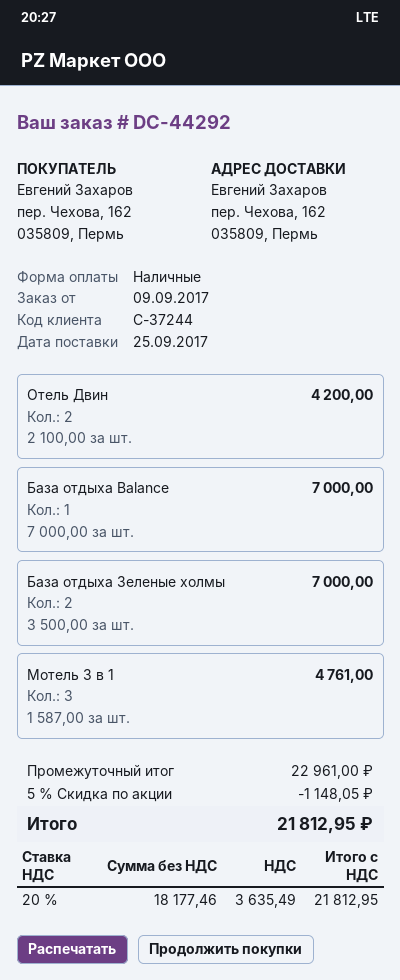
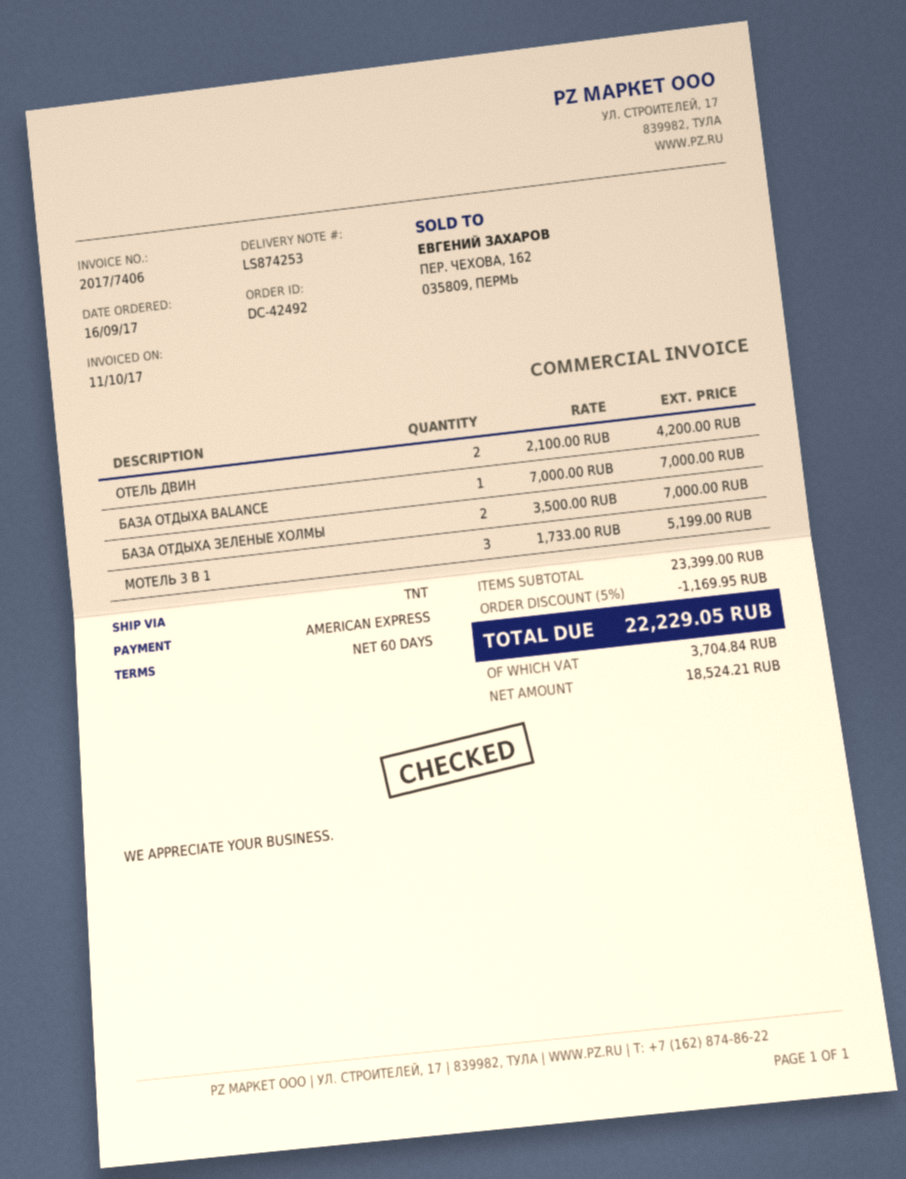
order number: DC-44292 -> DC-42492
order date: 2017-09-09 -> 2017-09-16
payment method: cash -> American Express
Мотель 3 в 1: 3 x 1587.00 = 4761.00 -> 3 x 1733.00 = 5199.00
subtotal: 22961.00 -> 23399.00
discount: 5% = 1148.05 -> 5% = 1169.95
net: 18177.46 -> 18524.21
tax: 3635.49 -> 3704.84
total: 21812.95 -> 22229.05

